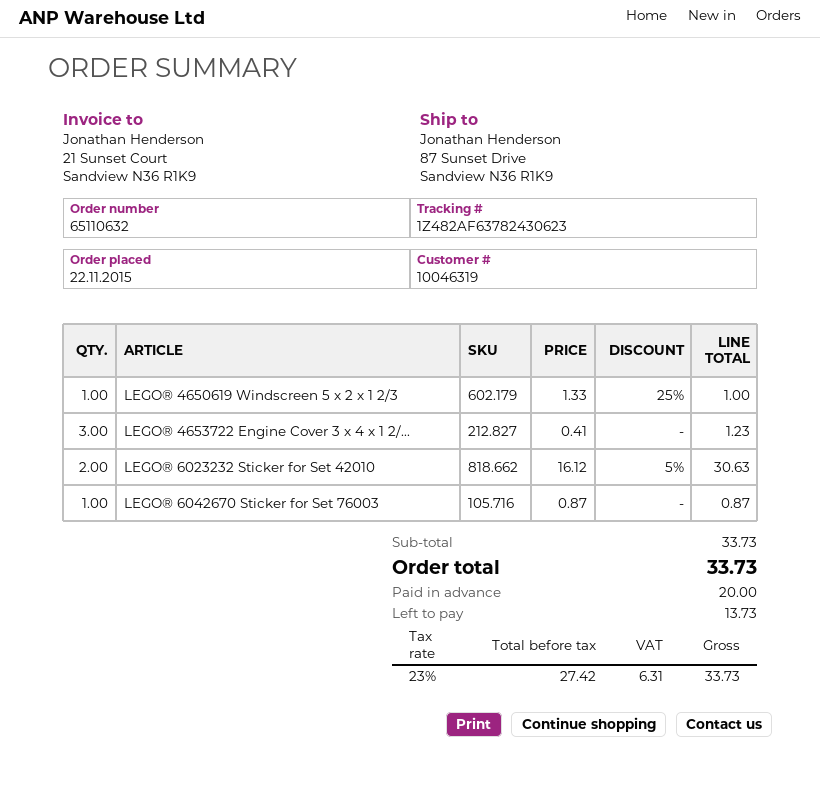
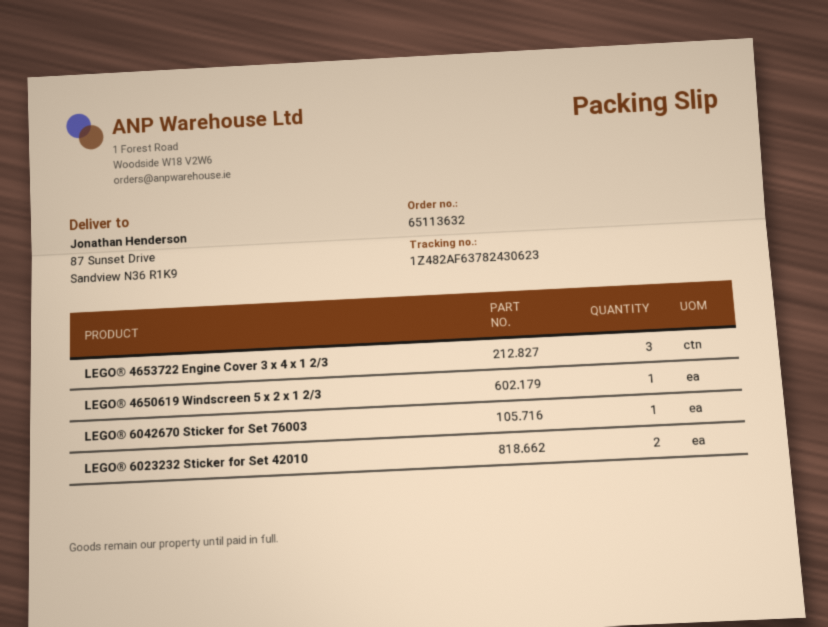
order number: 65110632 -> 65113632

